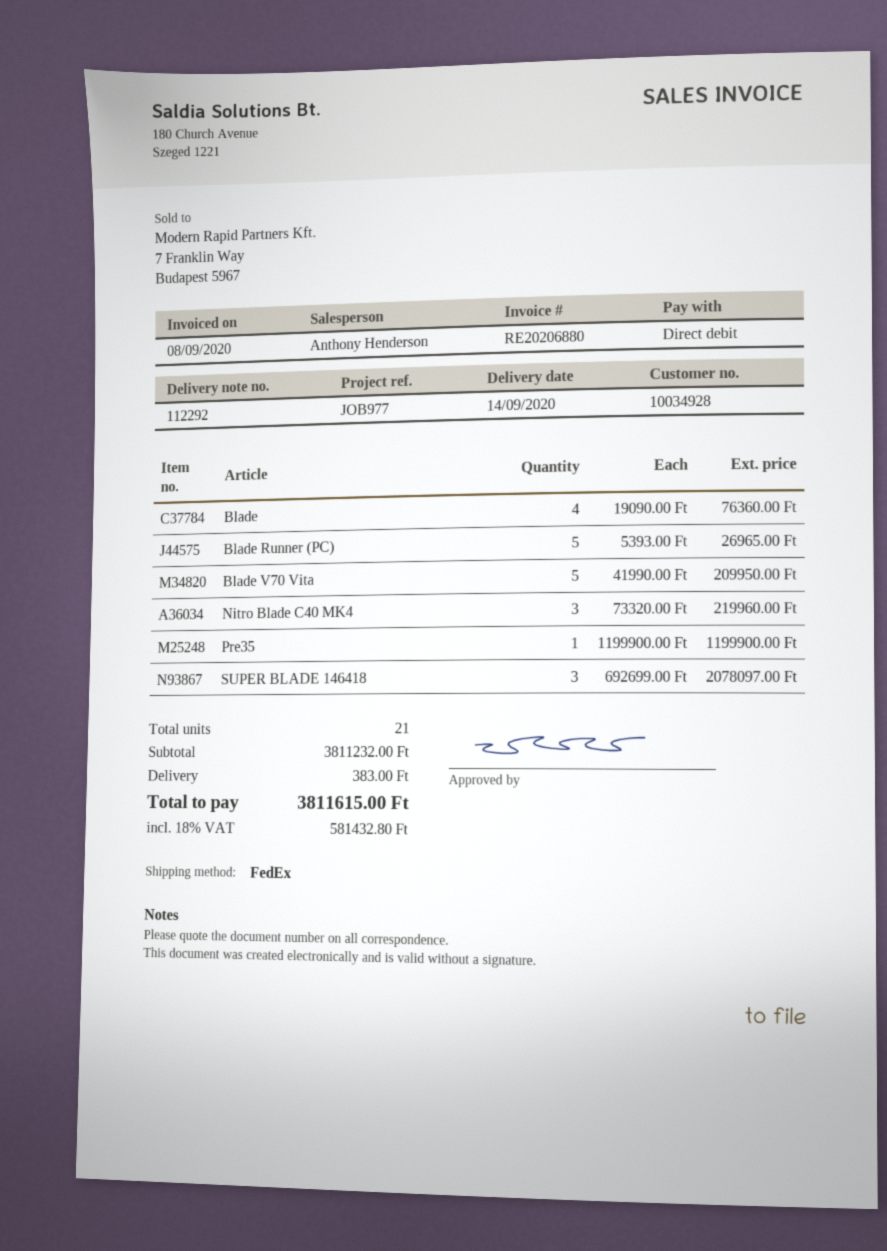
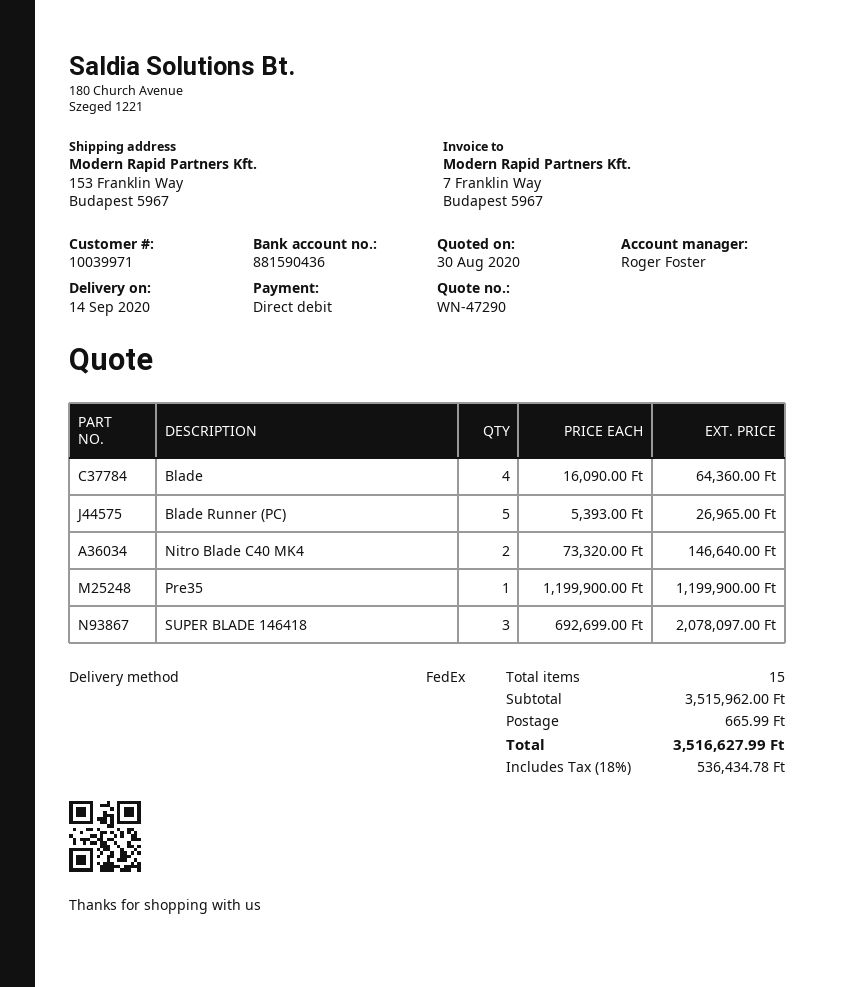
customer number: 10034928 -> 10039971
sales rep: Anthony Henderson -> Roger Foster
Blade: 4 x 19090.00 = 76360.00 -> 4 x 16090.00 = 64360.00
Blade V70 Vita: 5 x 41990.00 = 209950.00 -> none
Nitro Blade C40 MK4: 3 x 73320.00 = 219960.00 -> 2 x 73320.00 = 146640.00
total quantity: 21 -> 15
subtotal: 3811232.00 -> 3515962.00
shipping: 383.00 -> 665.99
tax: 18% = 581432.80 -> 18% = 536434.78
total: 3811615.00 -> 3516627.99

